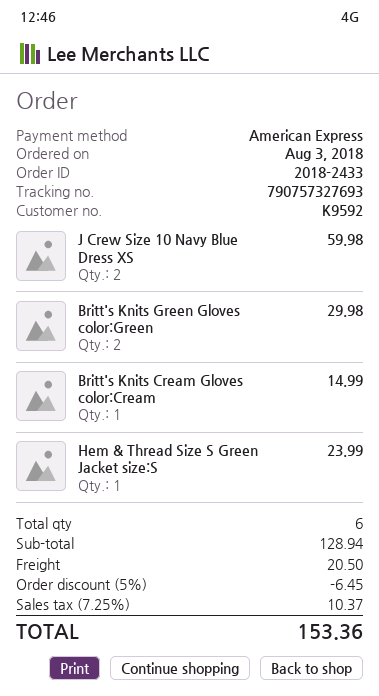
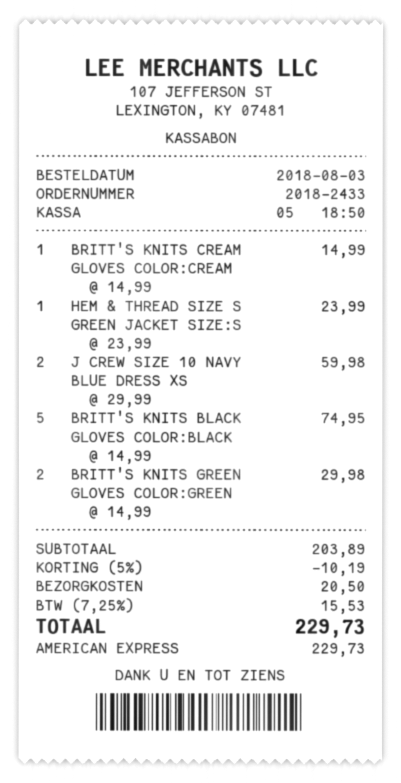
BRITT'S KNITS BLACK GLOVES COLOR:BLACK: none -> 5 for 74.95
subtotal: 128.94 -> 203.89
discount: 5% = 6.45 -> 5% = 10.19
tax: 7.25% = 10.37 -> 7.25% = 15.53
total: 153.36 -> 229.73

